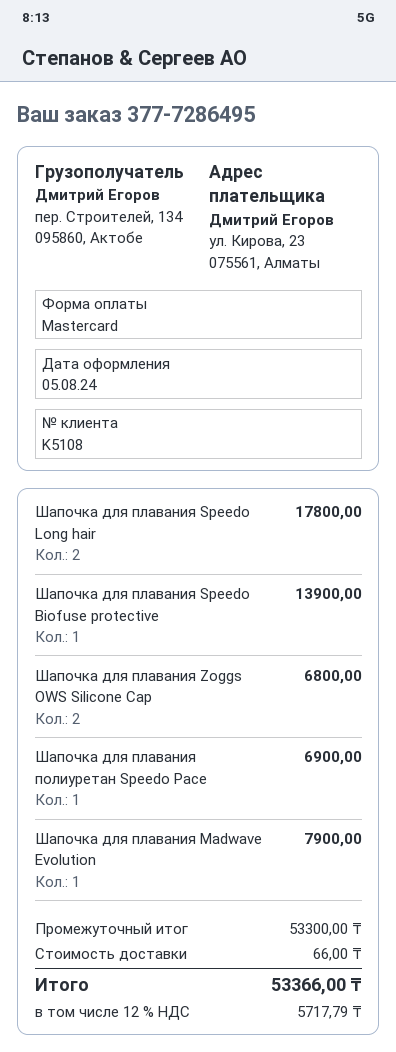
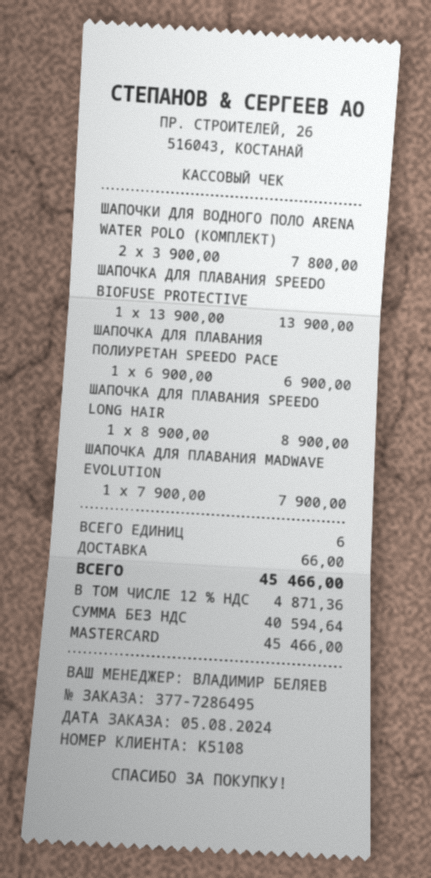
Шапочка для плавания Speedo Long hair: 2 for 17800.00 -> 1 for 8900.00
Шапочка для плавания Zoggs OWS Silicone Cap: 2 for 6800.00 -> none
ШАПОЧКИ ДЛЯ ВОДНОГО ПОЛО ARENA WATER POLO (КОМПЛЕКТ): none -> 2 for 7800.00
tax: 12% = 5717.79 -> 12% = 4871.36
total: 53366.00 -> 45466.00

